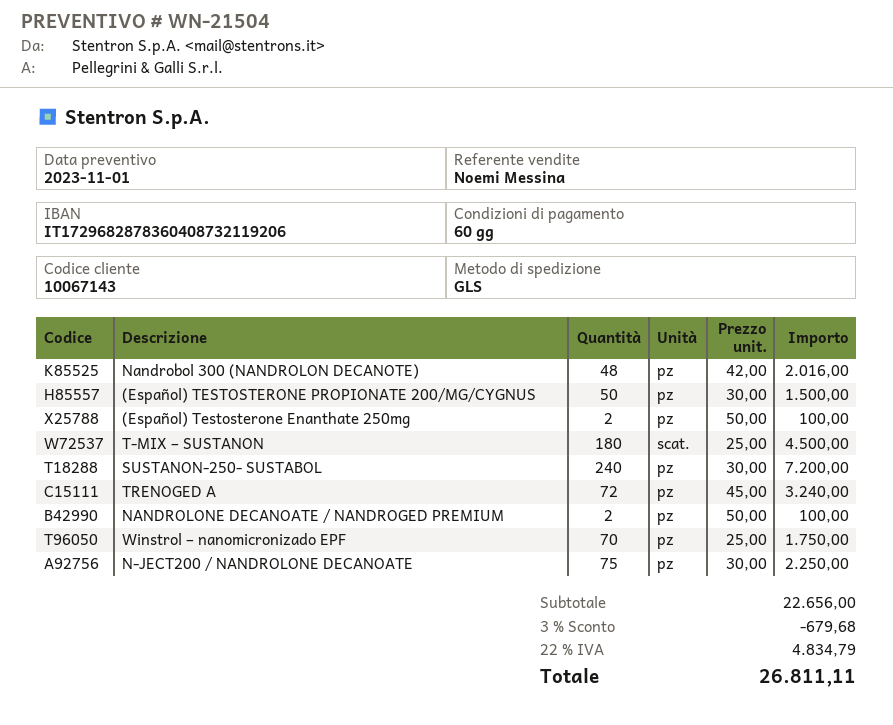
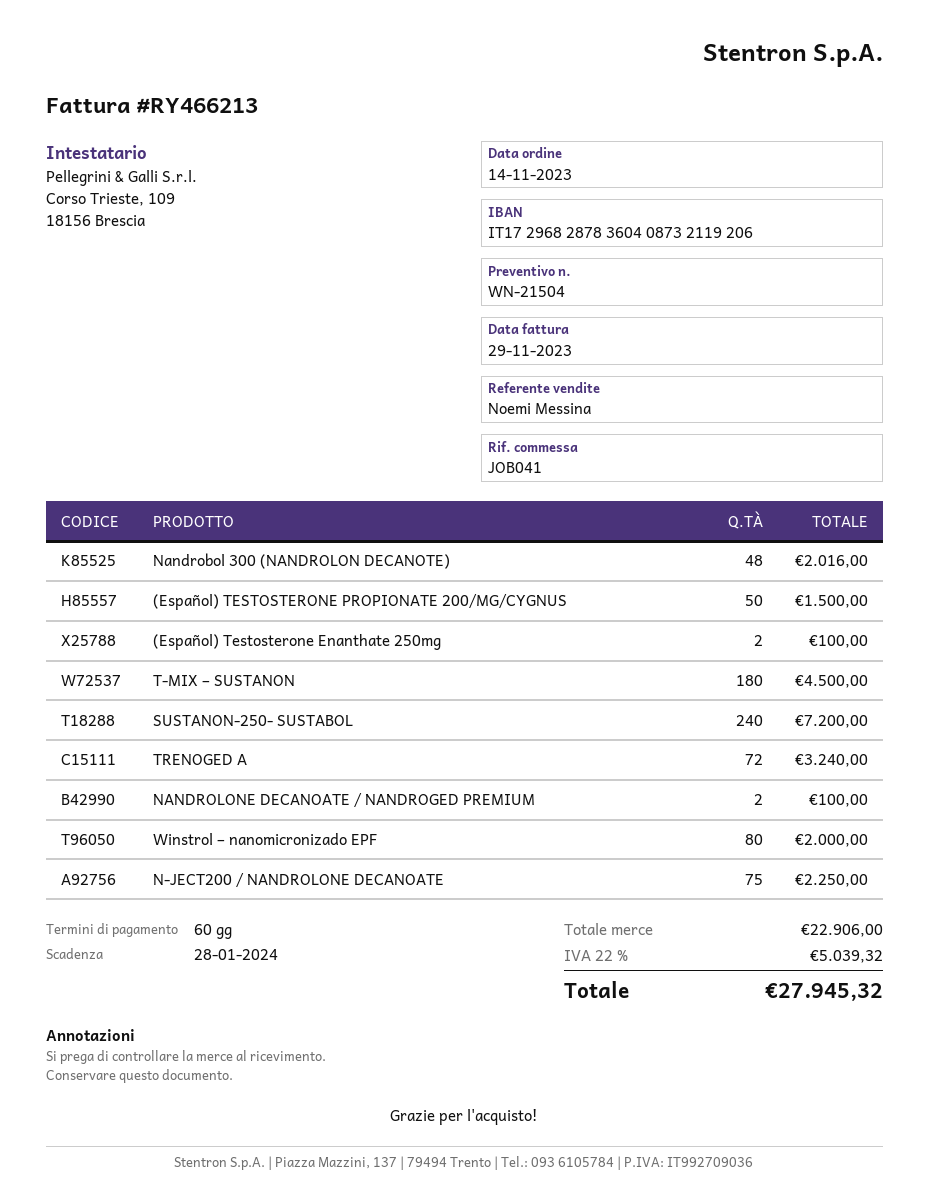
Winstrol – nanomicronizado EPF: 70 for 1750.00 -> 80 for 2000.00
subtotal: 22656.00 -> 22906.00
discount: 3% = 679.68 -> none
tax: 22% = 4834.79 -> 22% = 5039.32
total: 26811.11 -> 27945.32

